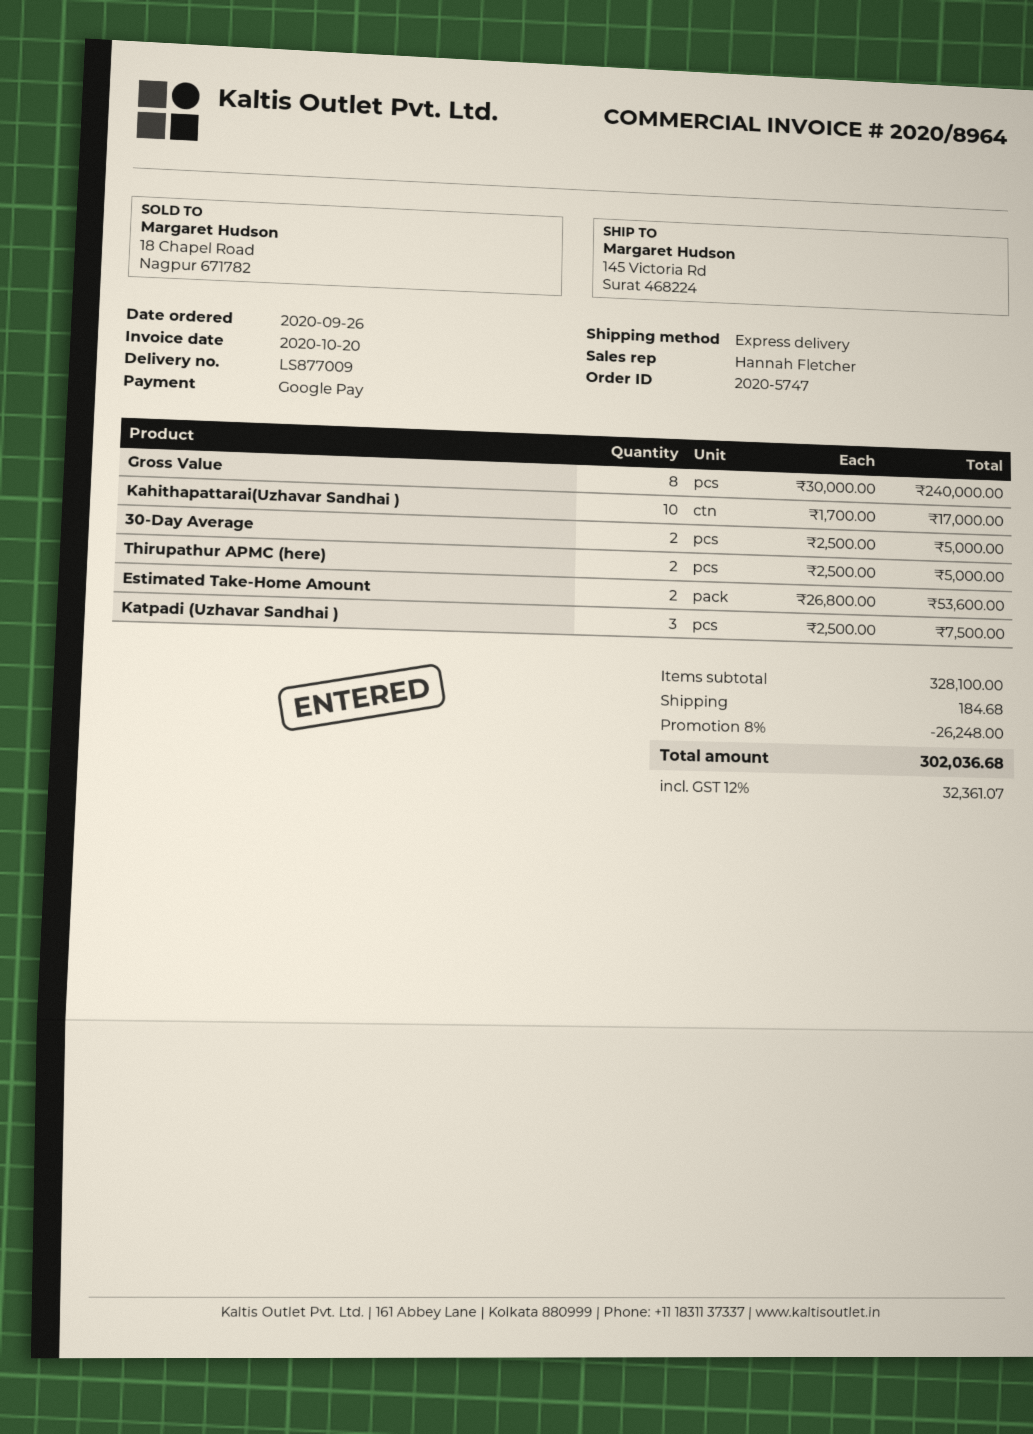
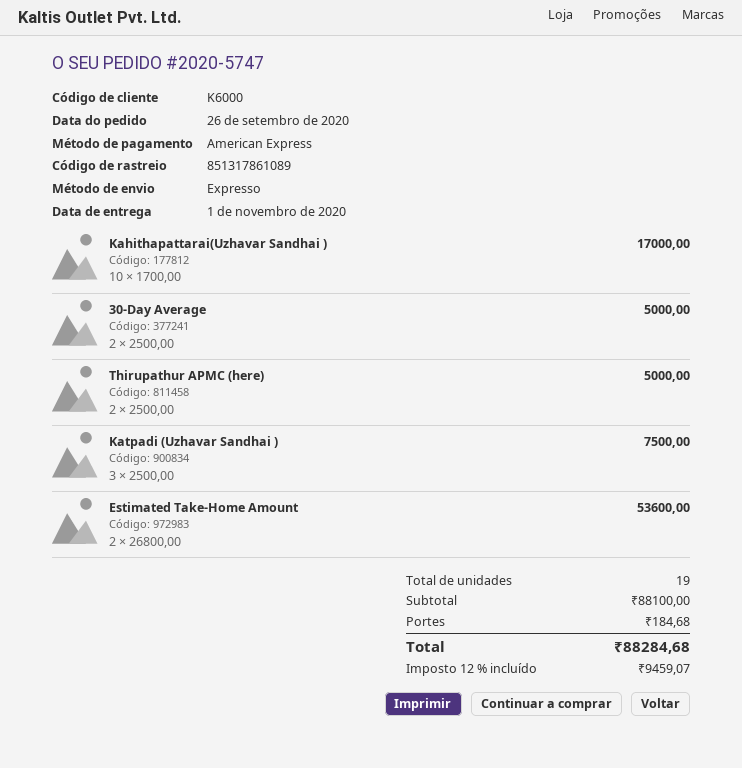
payment method: Google Pay -> American Express
Gross Value: 8 x 30000.00 = 240000.00 -> none
subtotal: 328100.00 -> 88100.00
discount: 8% = 26248.00 -> none
tax: 12% = 32361.07 -> 12% = 9459.07
total: 302036.68 -> 88284.68

